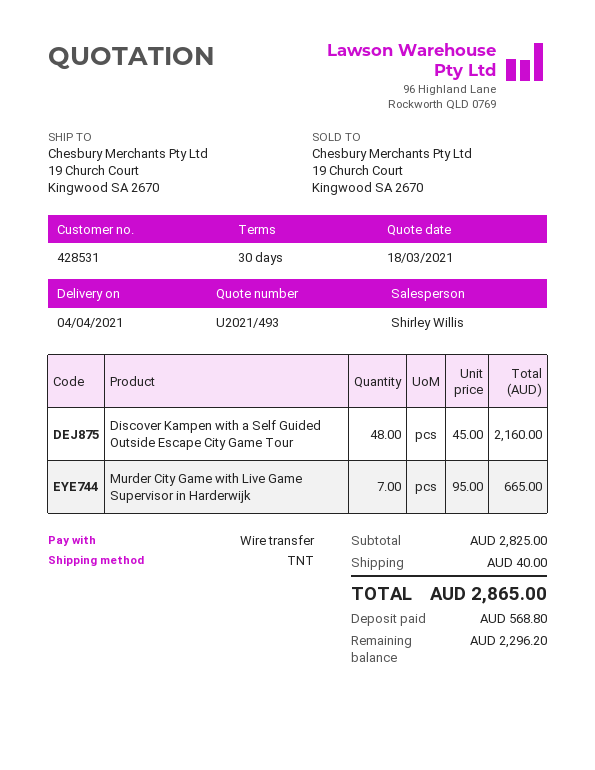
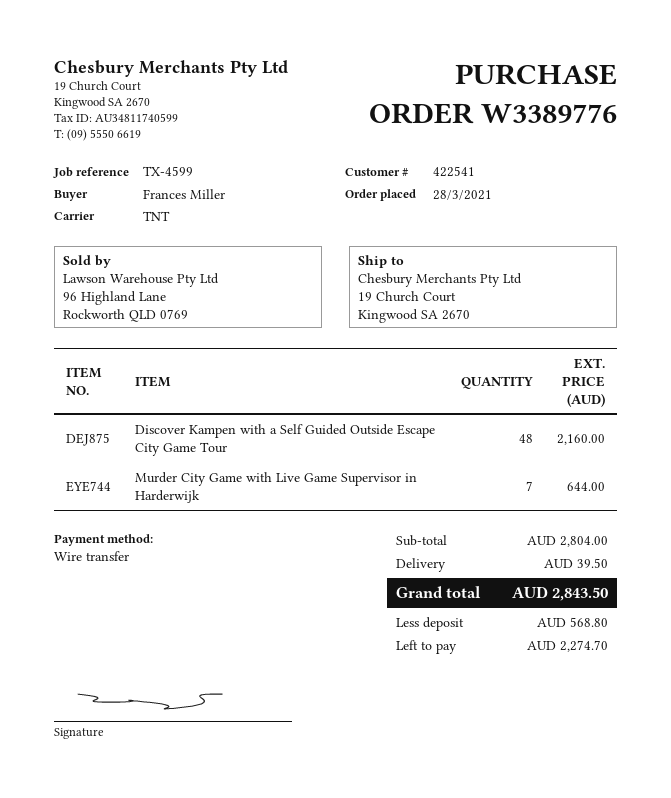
customer number: 428531 -> 422541
Murder City Game with Live Game Supervisor in Harderwijk: 7 for 665.00 -> 7 for 644.00
subtotal: 2825.00 -> 2804.00
shipping: 40.00 -> 39.50
total: 2865.00 -> 2843.50
balance: 2296.20 -> 2274.70

